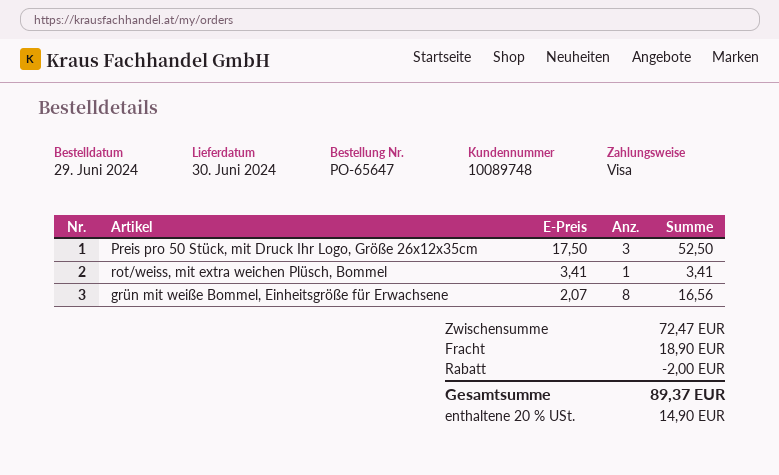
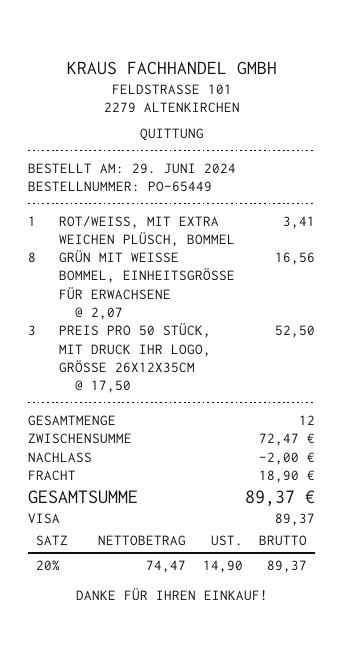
order number: PO-65647 -> PO-65449

